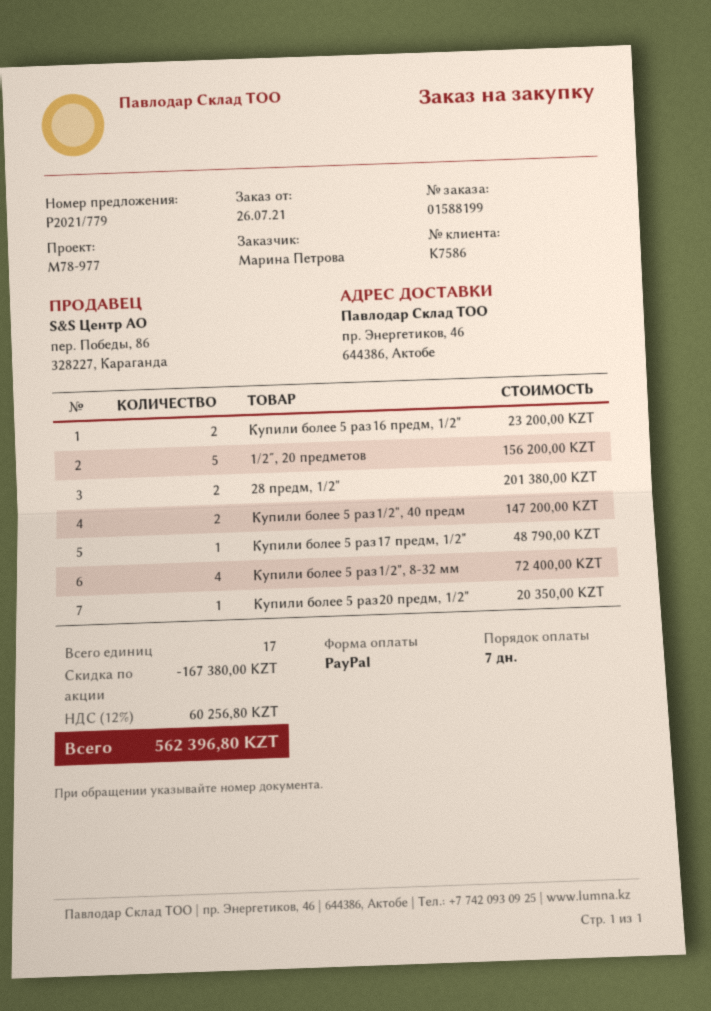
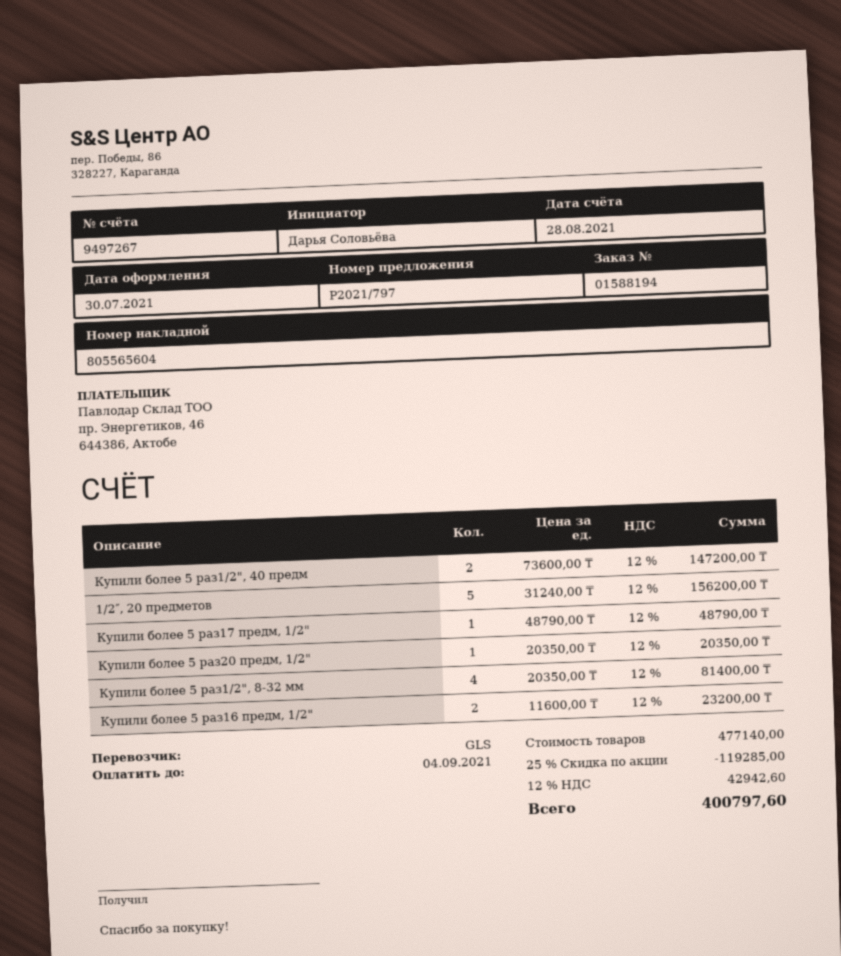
quote number: P2021/779 -> P2021/797
order number: 01588199 -> 01588194
order date: 2021-07-26 -> 2021-07-30
ordered by: Марина Петрова -> Дарья Соловьёва
28 предм, 1/2": 2 for 201380.00 -> none
Купили более 5 раз1/2", 8-32 мм: 4 for 72400.00 -> 4 for 81400.00
discount: 167380.00 -> 119285.00
tax: 12% = 60256.80 -> 12% = 42942.60
total: 562396.80 -> 400797.60

